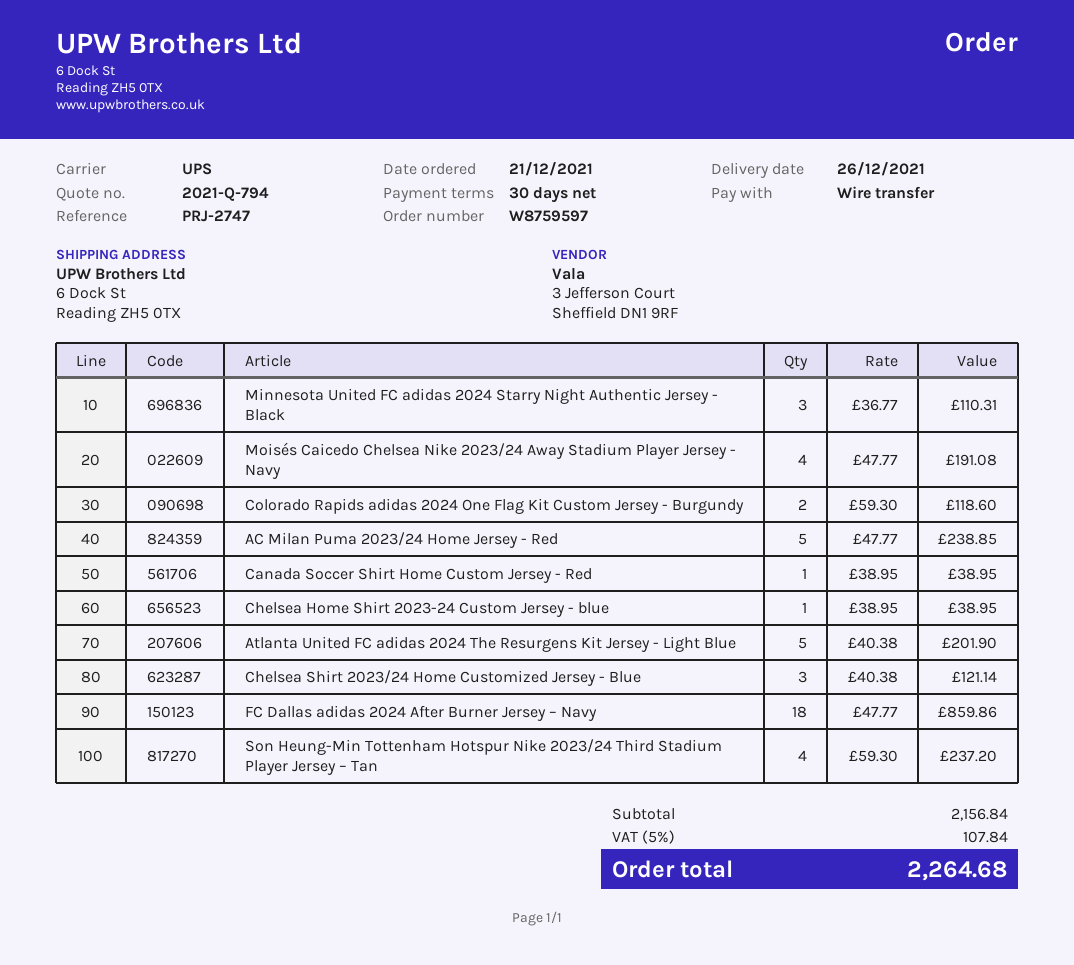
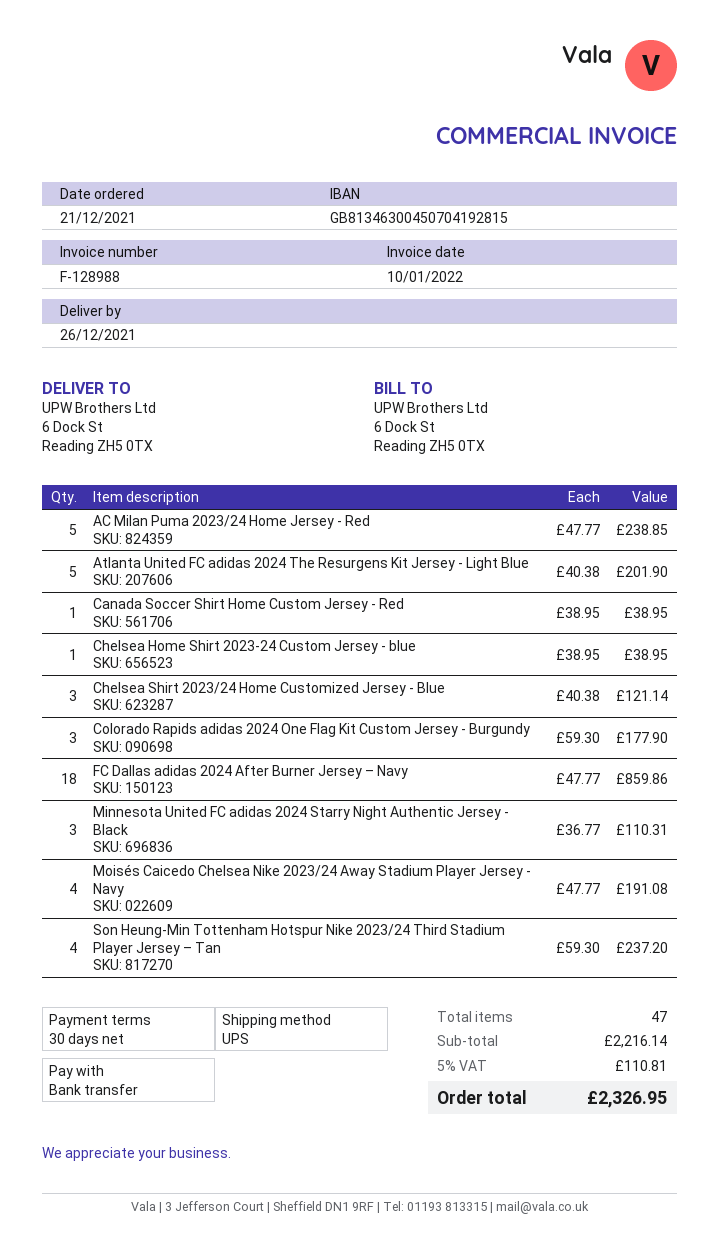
Colorado Rapids adidas 2024 One Flag Kit Custom Jersey - Burgundy: 2 x 59.30 = 118.60 -> 3 x 59.30 = 177.90
subtotal: 2156.84 -> 2216.14
tax: 5% = 107.84 -> 5% = 110.81
total: 2264.68 -> 2326.95

